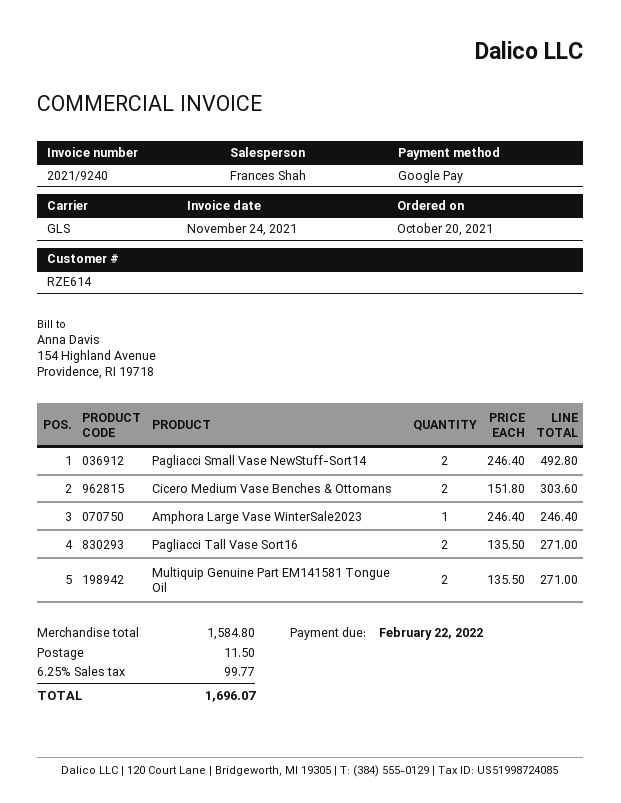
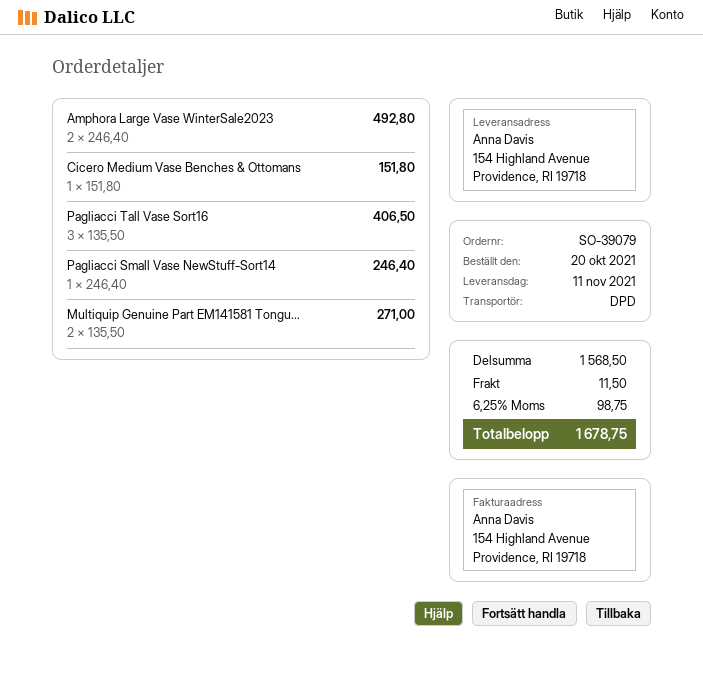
shipping method: GLS -> DPD
Pagliacci Small Vase NewStuff-Sort14: 2 x 246.40 = 492.80 -> 1 x 246.40 = 246.40
Cicero Medium Vase Benches & Ottomans: 2 x 151.80 = 303.60 -> 1 x 151.80 = 151.80
Amphora Large Vase WinterSale2023: 1 x 246.40 = 246.40 -> 2 x 246.40 = 492.80
Pagliacci Tall Vase Sort16: 2 x 135.50 = 271.00 -> 3 x 135.50 = 406.50
subtotal: 1584.80 -> 1568.50
tax: 6.25% = 99.77 -> 6.25% = 98.75
total: 1696.07 -> 1678.75

